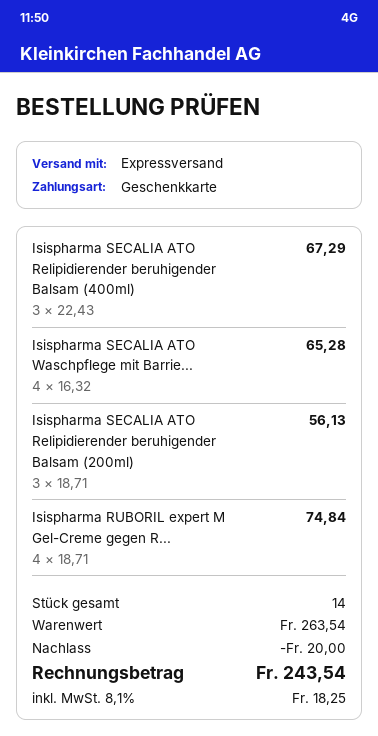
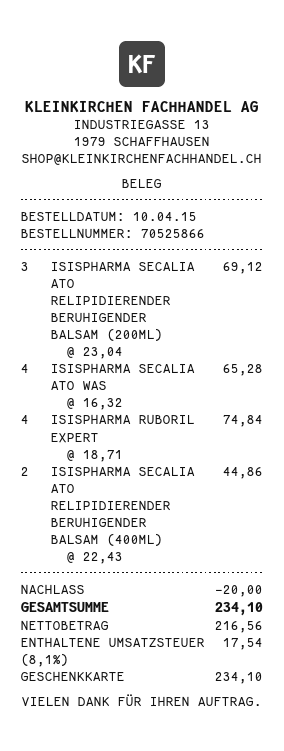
Isispharma SECALIA ATO Relipidierender beruhigender Balsam (400ml): 3 x 22.43 = 67.29 -> 2 x 22.43 = 44.86
Isispharma SECALIA ATO Relipidierender beruhigender Balsam (200ml): 3 x 18.71 = 56.13 -> 3 x 23.04 = 69.12
tax: 8.1% = 18.25 -> 8.1% = 17.54
total: 243.54 -> 234.10

